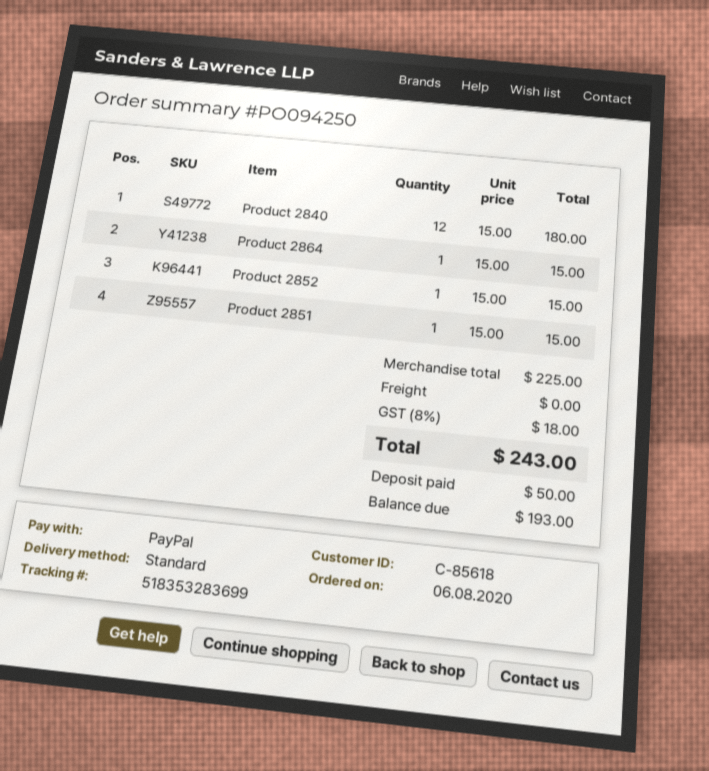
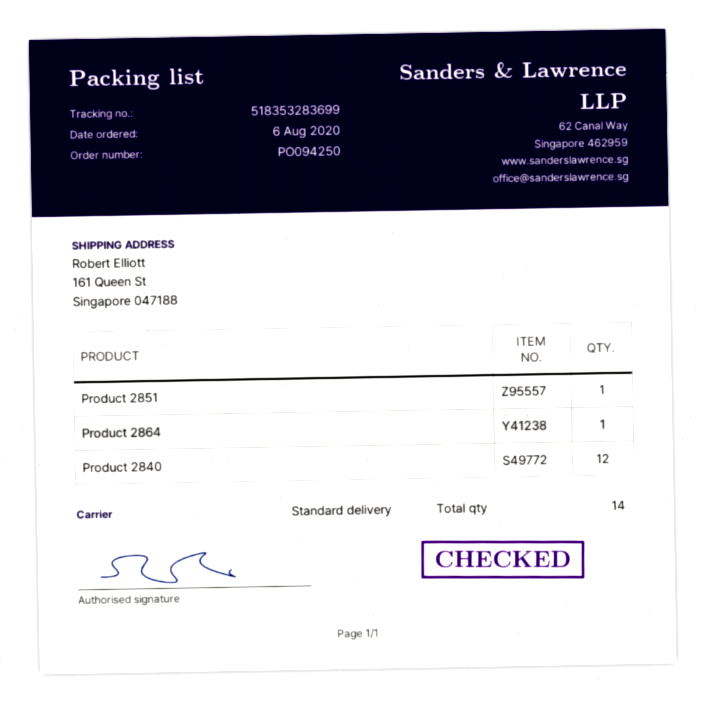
Product 2852: 1 -> none

